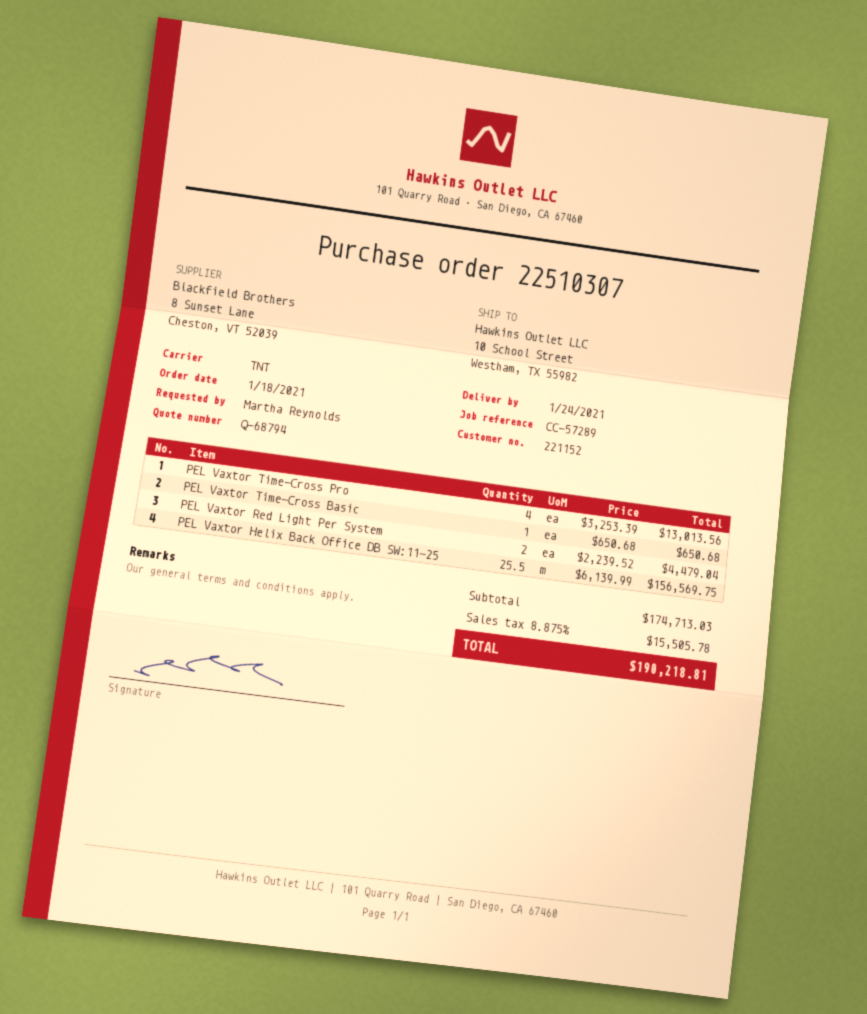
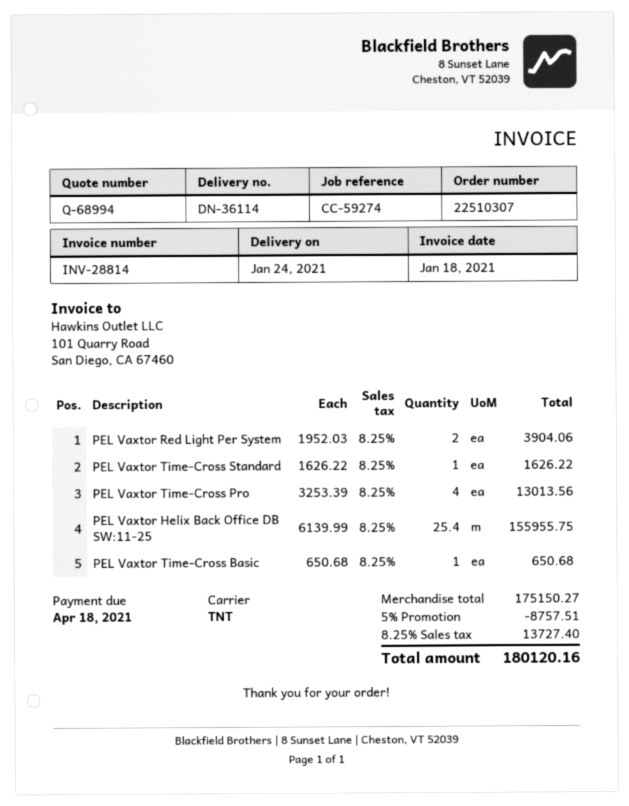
quote number: Q-68794 -> Q-68994
reference: CC-57289 -> CC-59274
PEL Vaxtor Red Light Per System: 2 x 2239.52 = 4479.04 -> 2 x 1952.03 = 3904.06
PEL Vaxtor Helix Back Office DB SW:11-25: 25.5 x 6139.99 = 156569.75 -> 25.4 x 6139.99 = 155955.75
PEL Vaxtor Time-Cross Standard: none -> 1 x 1626.22 = 1626.22
subtotal: 174713.03 -> 175150.27
discount: none -> 5% = 8757.51
tax: 8.875% = 15505.78 -> 8.25% = 13727.40
total: 190218.81 -> 180120.16

